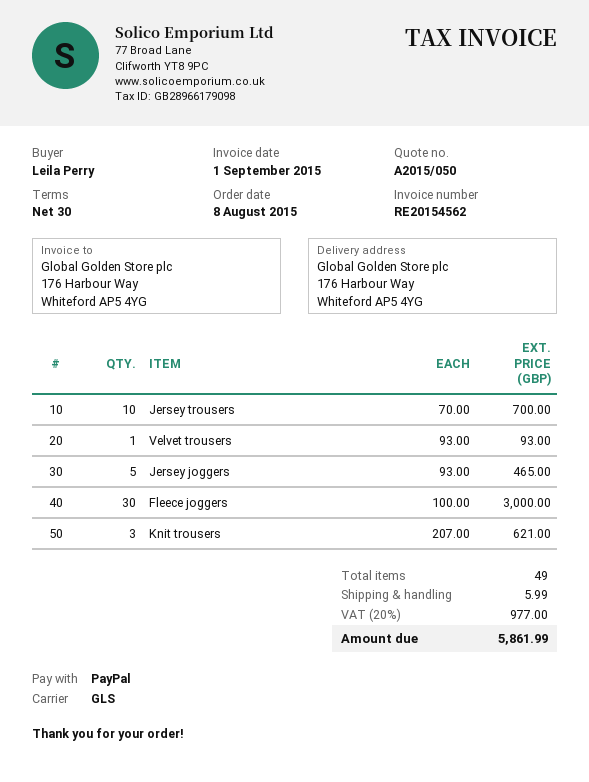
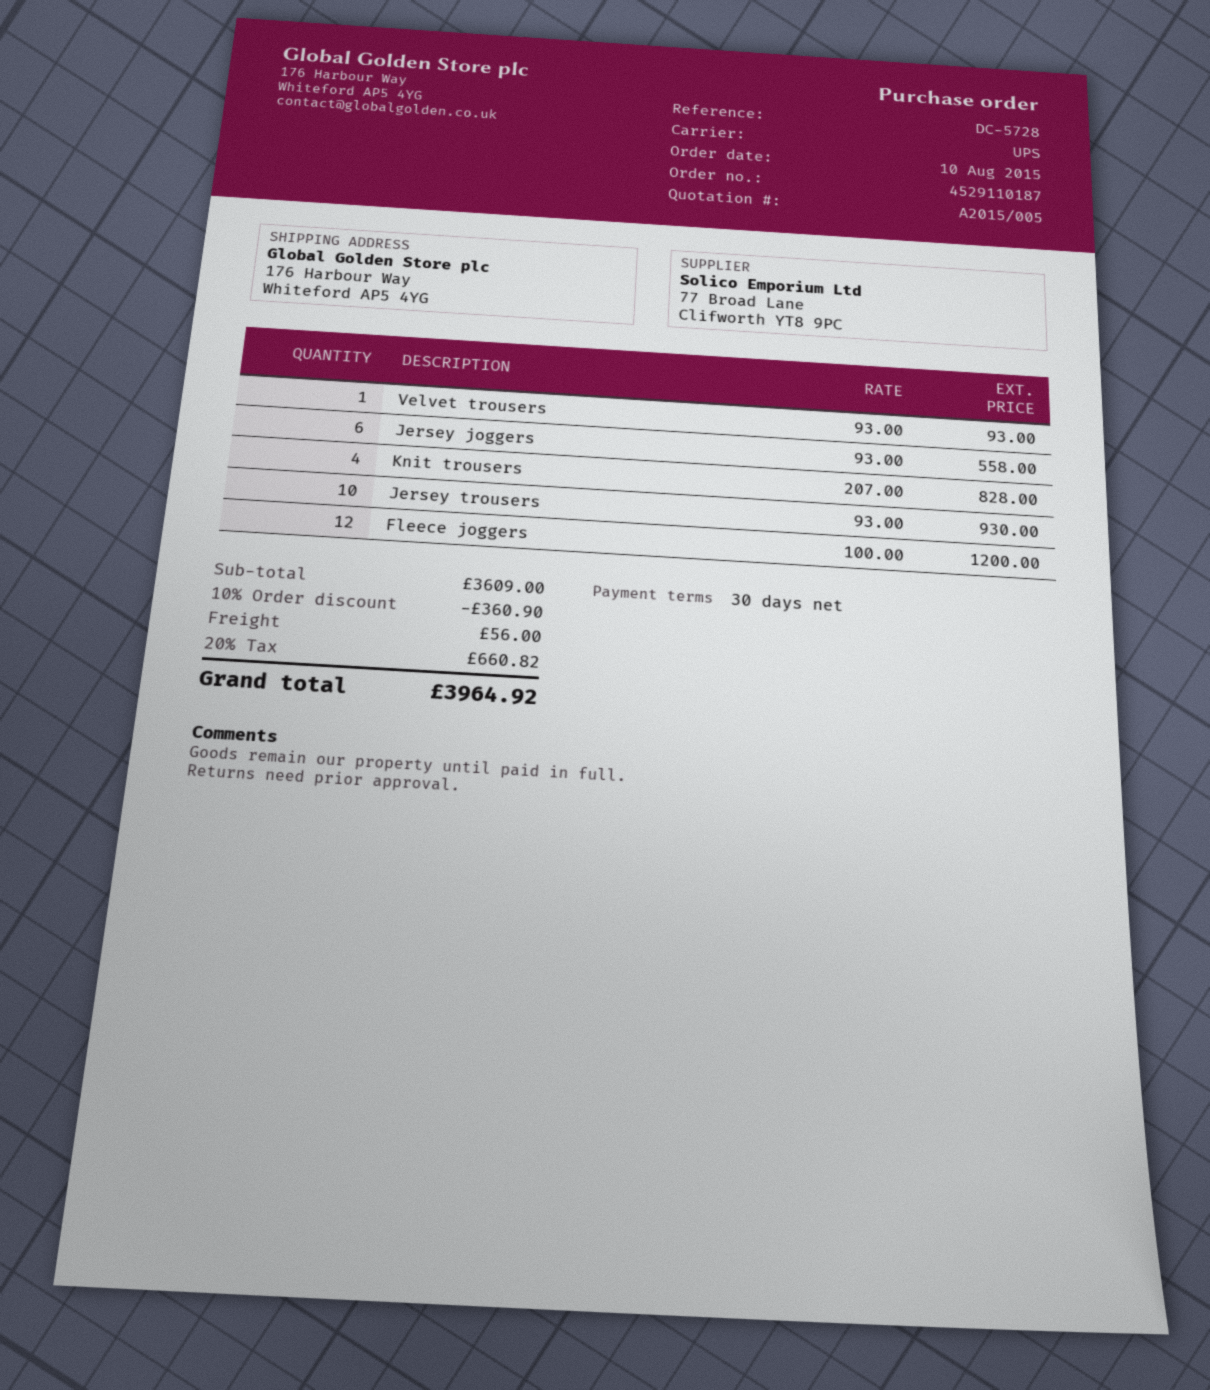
quote number: A2015/050 -> A2015/005
order date: 2015-08-08 -> 2015-08-10
shipping method: GLS -> UPS
Jersey trousers: 10 x 70.00 = 700.00 -> 10 x 93.00 = 930.00
Jersey joggers: 5 x 93.00 = 465.00 -> 6 x 93.00 = 558.00
Fleece joggers: 30 x 100.00 = 3000.00 -> 12 x 100.00 = 1200.00
Knit trousers: 3 x 207.00 = 621.00 -> 4 x 207.00 = 828.00
discount: none -> 10% = 360.90
shipping: 5.99 -> 56.00
tax: 20% = 977.00 -> 20% = 660.82
total: 5861.99 -> 3964.92

